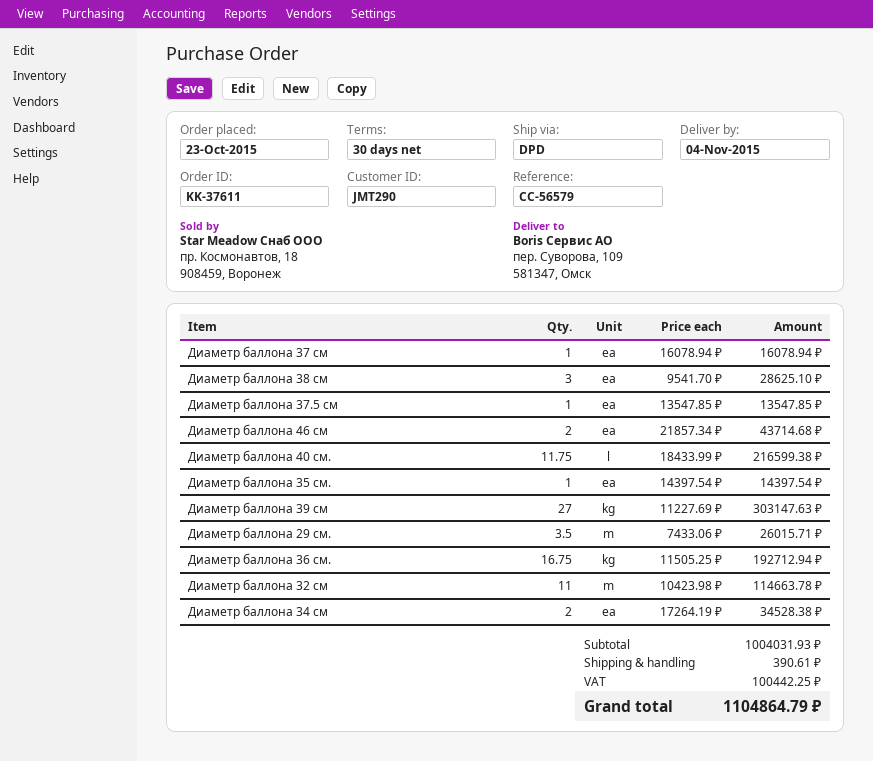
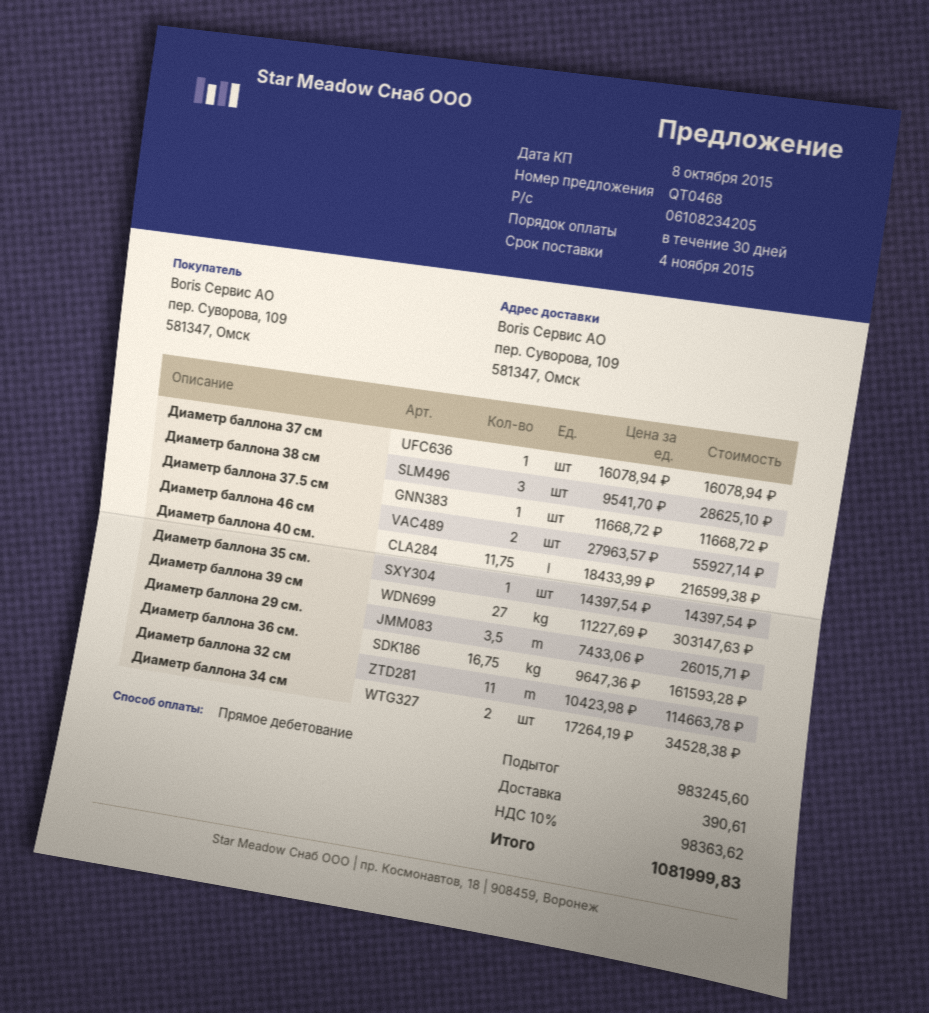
Диаметр баллона 37.5 см: 1 x 13547.85 = 13547.85 -> 1 x 11668.72 = 11668.72
Диаметр баллона 46 см: 2 x 21857.34 = 43714.68 -> 2 x 27963.57 = 55927.14
Диаметр баллона 36 см.: 16.75 x 11505.25 = 192712.94 -> 16.75 x 9647.36 = 161593.28
subtotal: 1004031.93 -> 983245.60
tax: 100442.25 -> 98363.62
total: 1104864.79 -> 1081999.83

